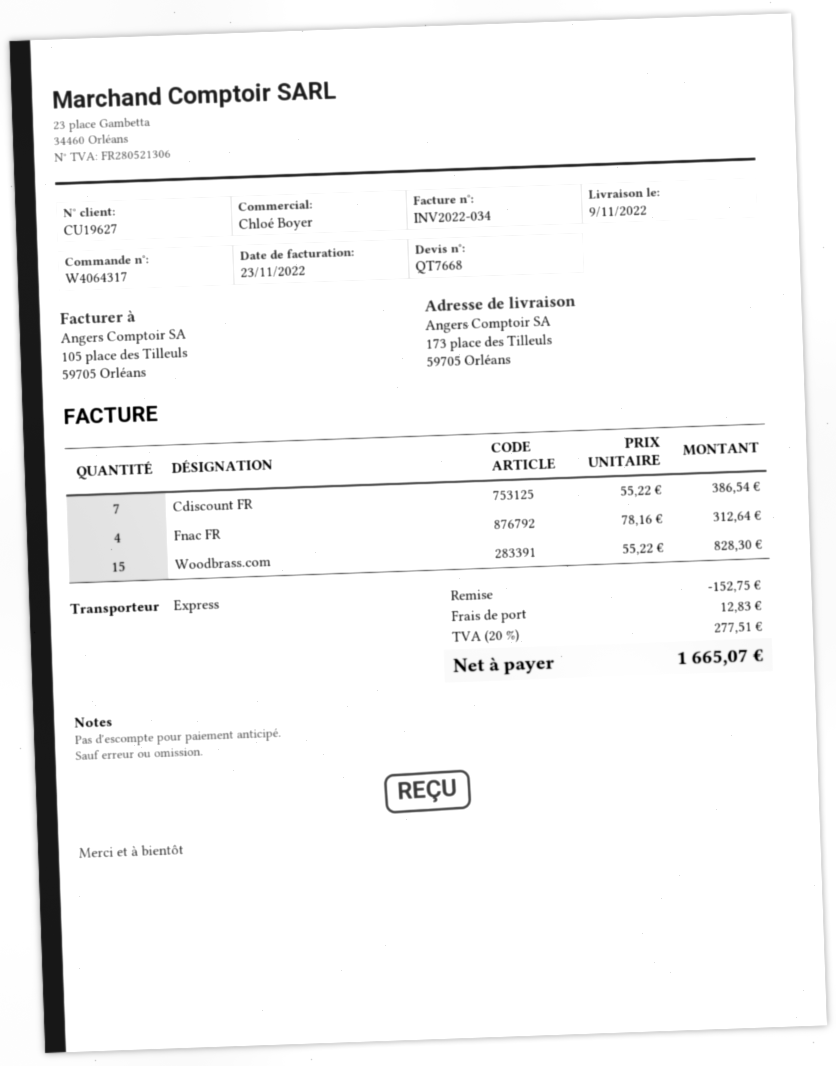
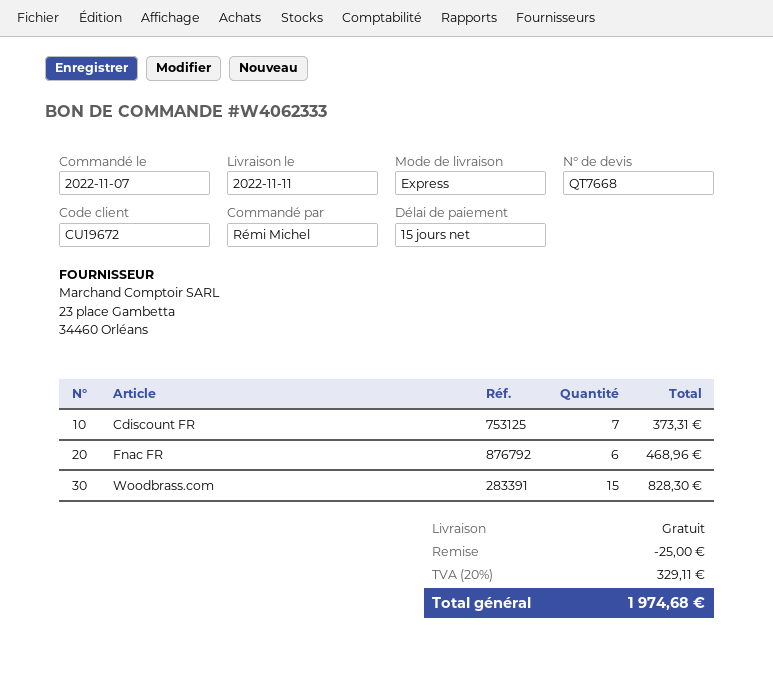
order number: W4064317 -> W4062333
delivery date: 2022-11-09 -> 2022-11-11
customer number: CU19627 -> CU19672
Cdiscount FR: 7 for 386.54 -> 7 for 373.31
Fnac FR: 4 for 312.64 -> 6 for 468.96
discount: 152.75 -> 25.00
shipping: 12.83 -> 0.00
tax: 20% = 277.51 -> 20% = 329.11
total: 1665.07 -> 1974.68

